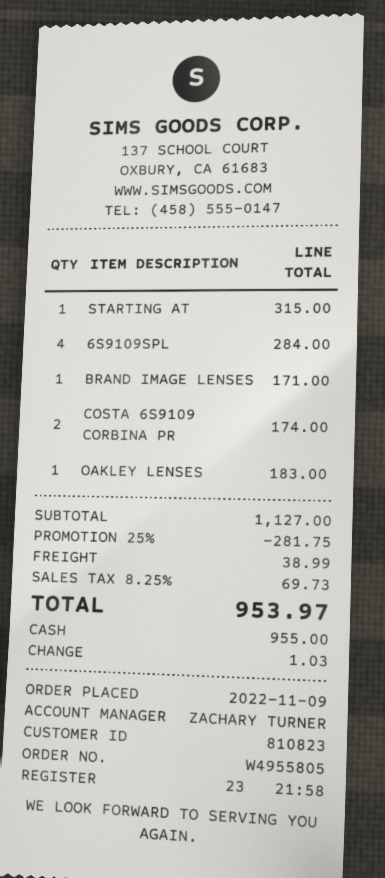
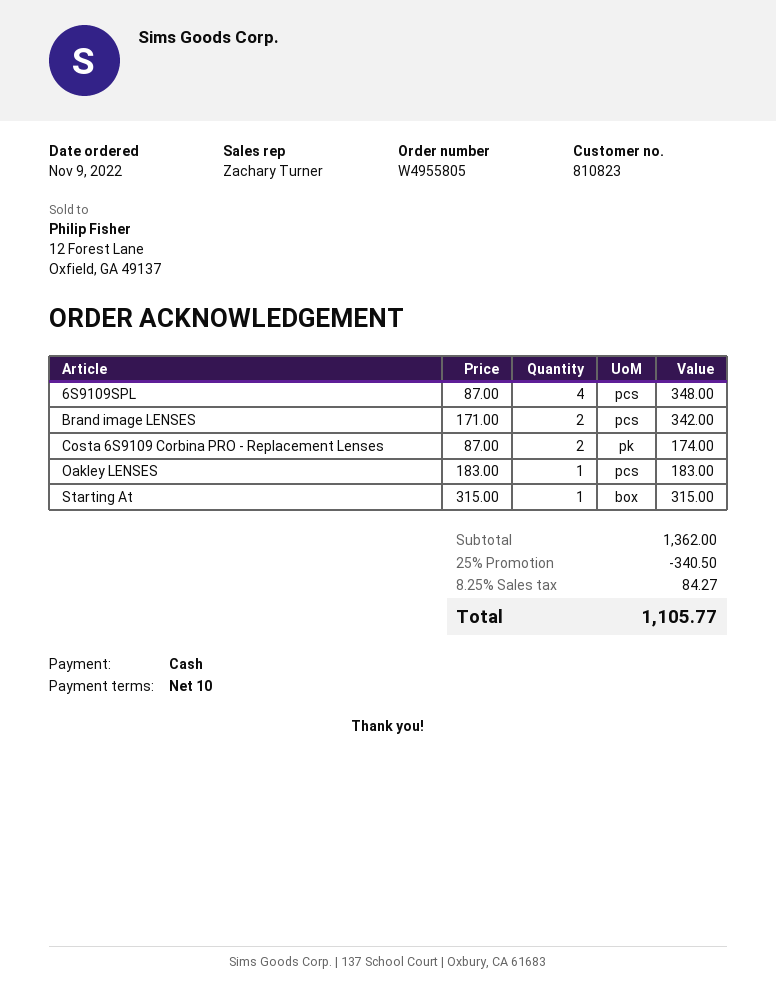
6S9109SPL: 4 for 284.00 -> 4 for 348.00
BRAND IMAGE LENSES: 1 for 171.00 -> 2 for 342.00
subtotal: 1127.00 -> 1362.00
discount: 25% = 281.75 -> 25% = 340.50
shipping: 38.99 -> none
tax: 8.25% = 69.73 -> 8.25% = 84.27
total: 953.97 -> 1105.77

